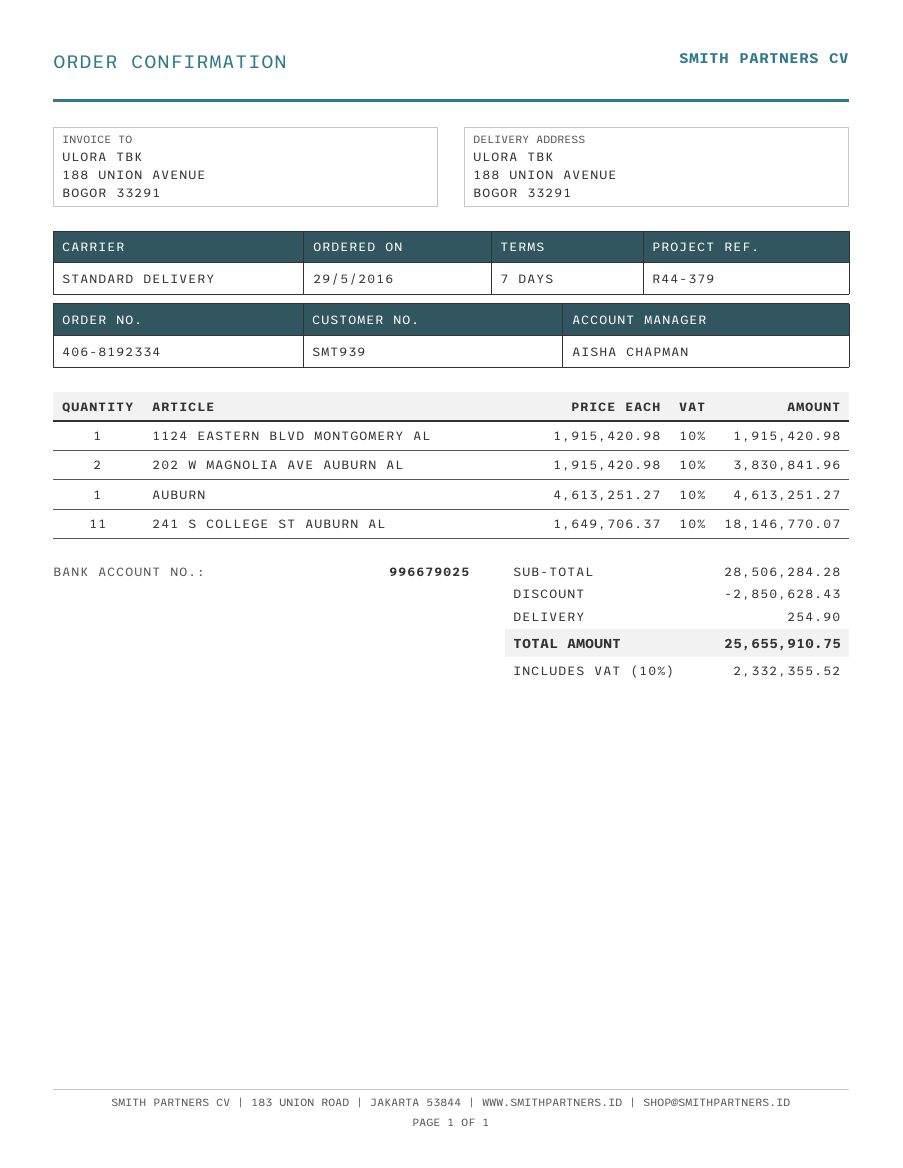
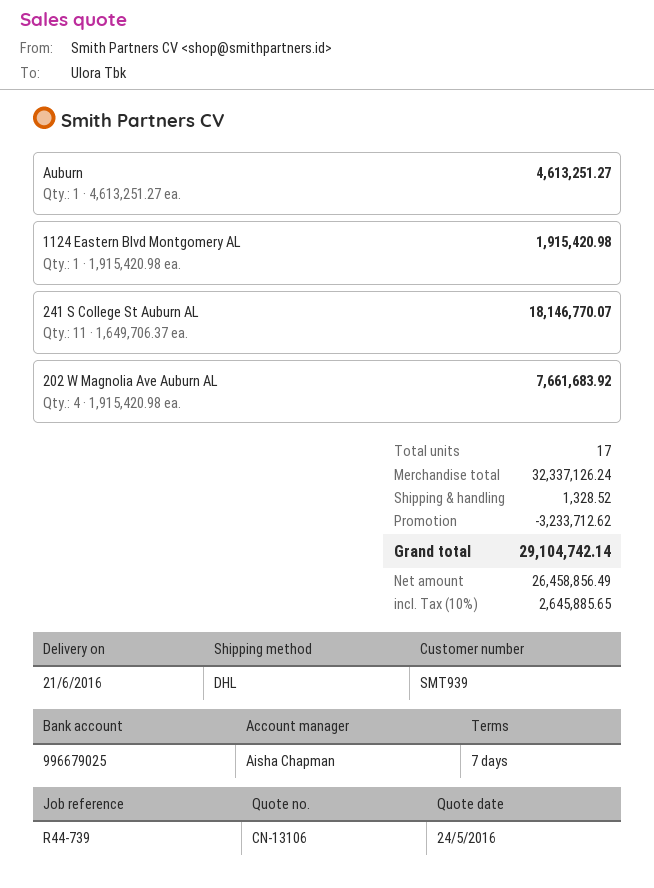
reference: R44-379 -> R44-739
shipping method: standard -> DHL
202 W MAGNOLIA AVE AUBURN AL: 2 x 1915420.98 = 3830841.96 -> 4 x 1915420.98 = 7661683.92
subtotal: 28506284.28 -> 32337126.24
discount: 2850628.43 -> 3233712.62
shipping: 254.90 -> 1328.52
tax: 10% = 2332355.52 -> 10% = 2645885.65
total: 25655910.75 -> 29104742.14

